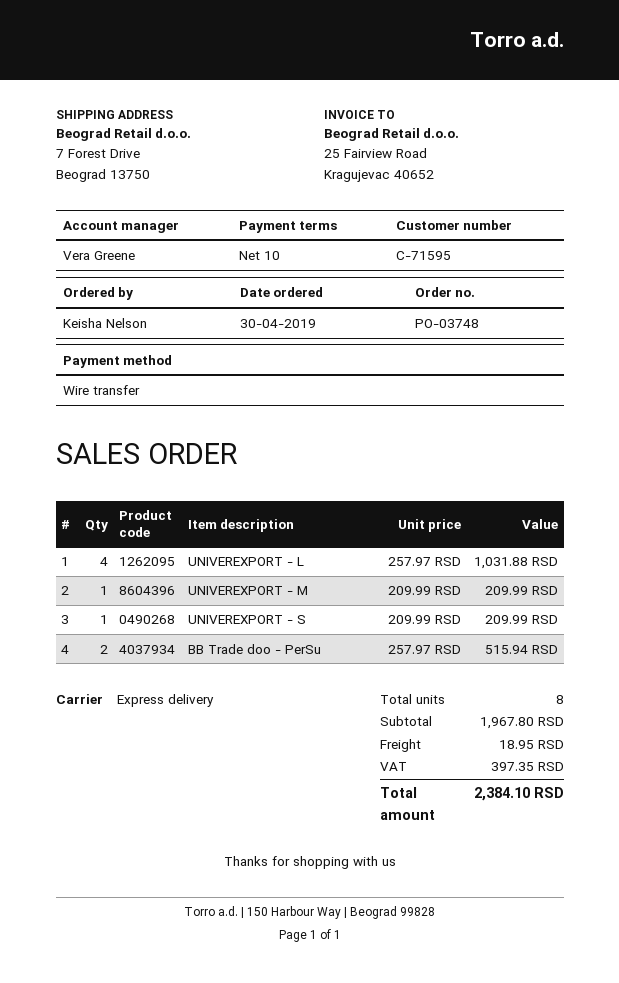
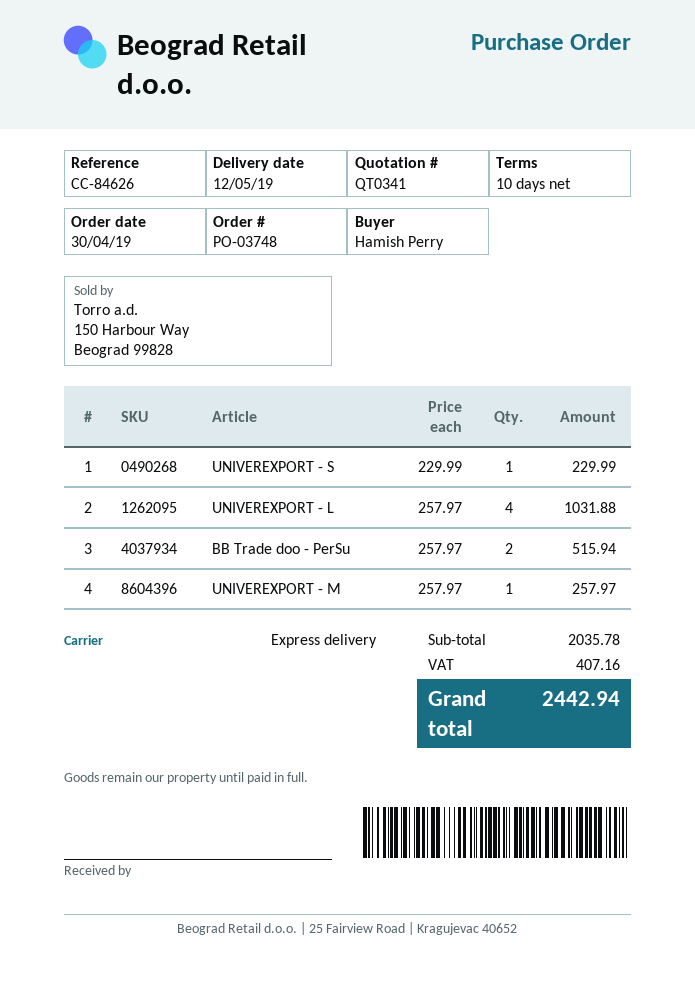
ordered by: Keisha Nelson -> Hamish Perry
UNIVEREXPORT - M: 1 x 209.99 = 209.99 -> 1 x 257.97 = 257.97
UNIVEREXPORT - S: 1 x 209.99 = 209.99 -> 1 x 229.99 = 229.99
subtotal: 1967.80 -> 2035.78
shipping: 18.95 -> none
tax: 397.35 -> 407.16
total: 2384.10 -> 2442.94

